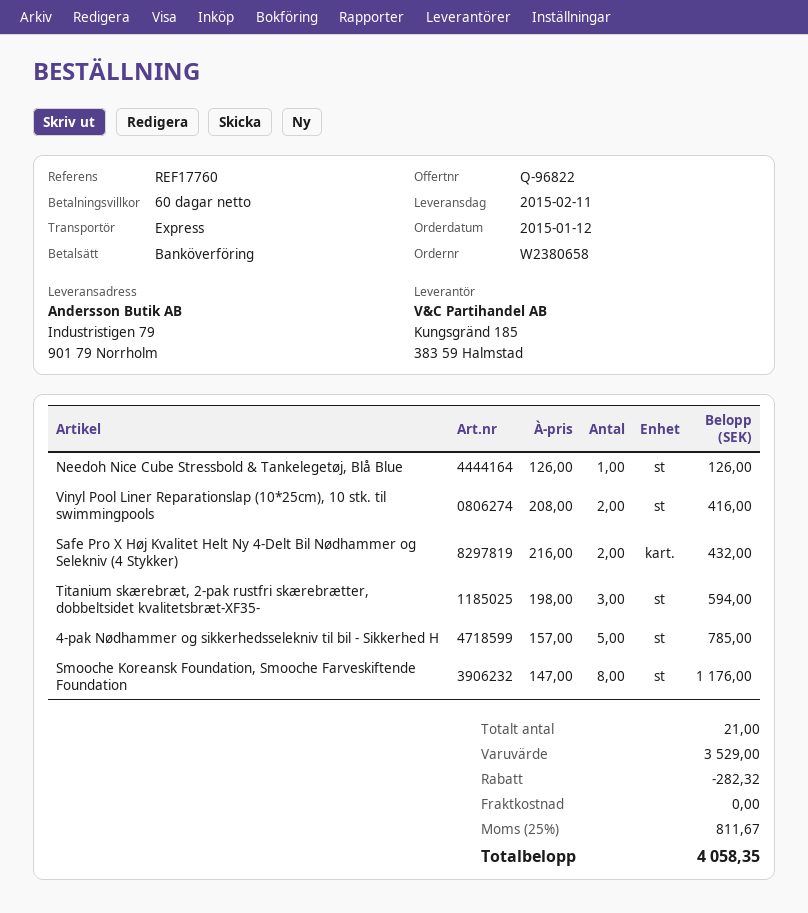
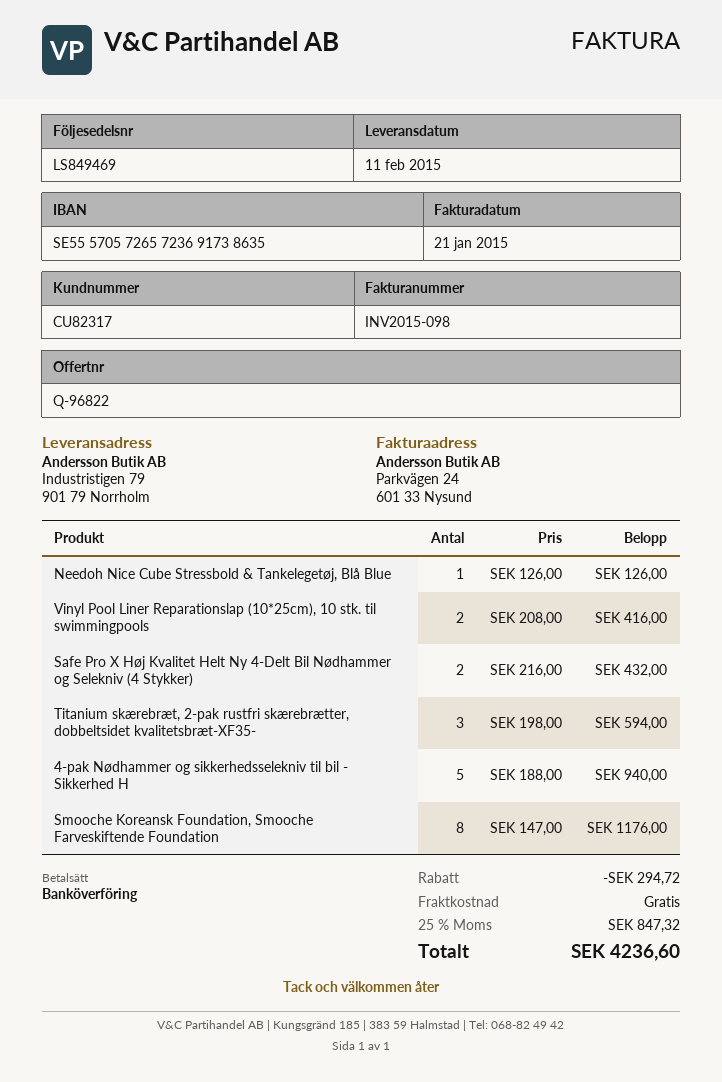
4-pak Nødhammer og sikkerhedsselekniv til bil - Sikkerhed H: 5 x 157.00 = 785.00 -> 5 x 188.00 = 940.00
discount: 282.32 -> 294.72
tax: 25% = 811.67 -> 25% = 847.32
total: 4058.35 -> 4236.60

